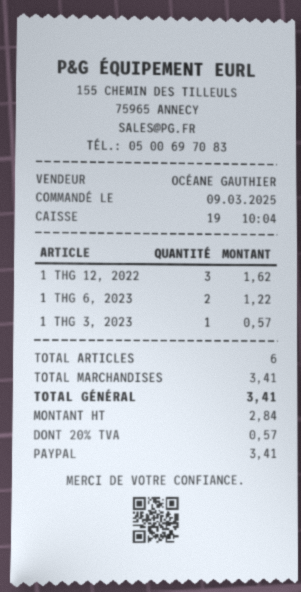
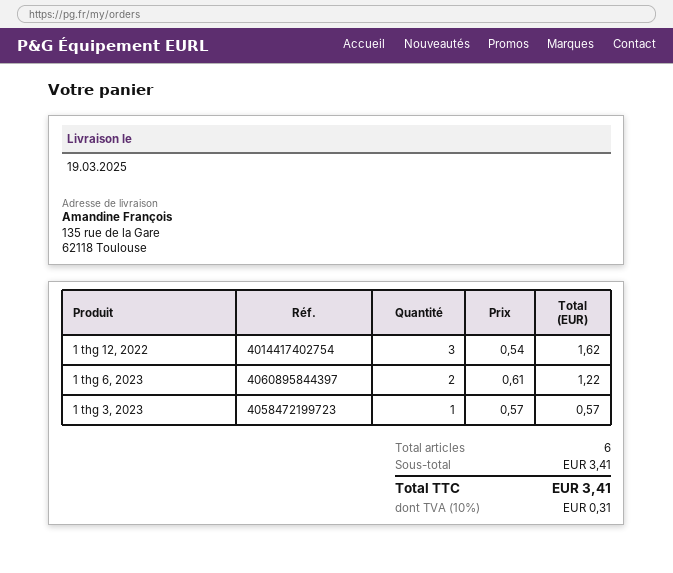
tax: 20% = 0.57 -> 10% = 0.31

